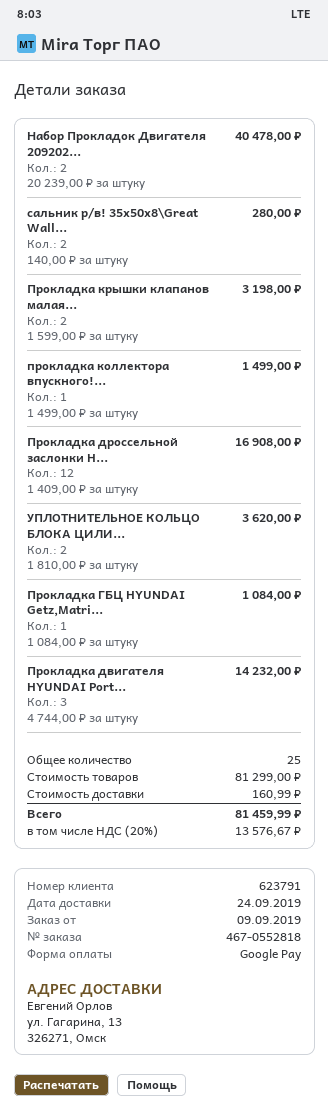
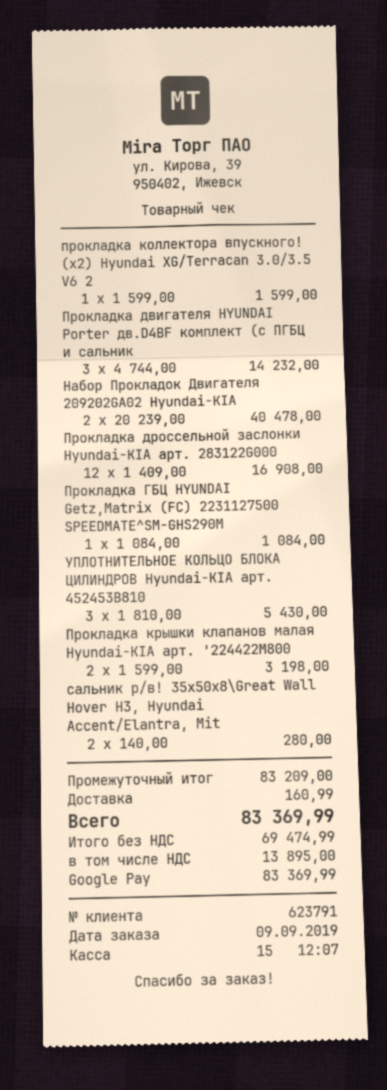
прокладка коллектора впускного!...: 1 x 1499.00 = 1499.00 -> 1 x 1599.00 = 1599.00
УПЛОТНИТЕЛЬНОЕ КОЛЬЦО БЛОКА ЦИЛИ...: 2 x 1810.00 = 3620.00 -> 3 x 1810.00 = 5430.00
subtotal: 81299.00 -> 83209.00
tax: 13576.67 -> 13895.00
total: 81459.99 -> 83369.99

